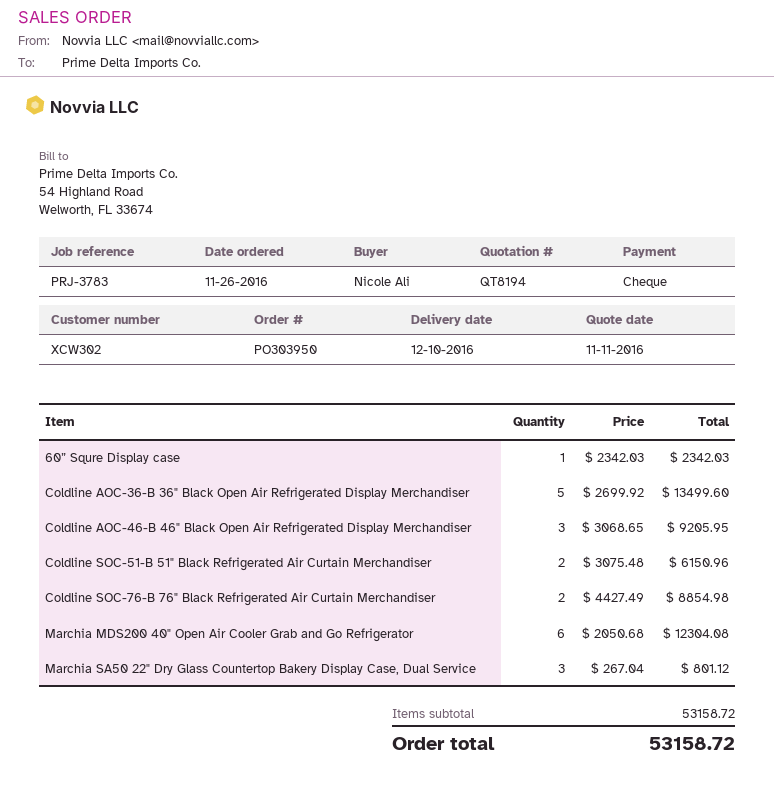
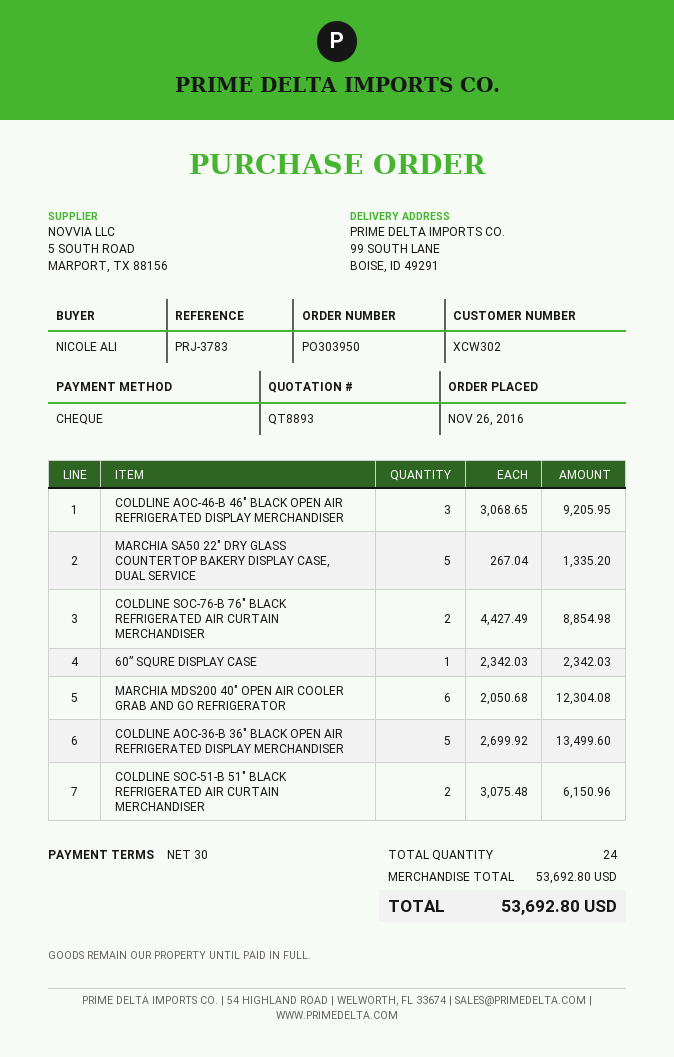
quote number: QT8194 -> QT8893
Marchia SA50 22" Dry Glass Countertop Bakery Display Case, Dual Service: 3 x 267.04 = 801.12 -> 5 x 267.04 = 1335.20
subtotal: 53158.72 -> 53692.80
total: 53158.72 -> 53692.80

